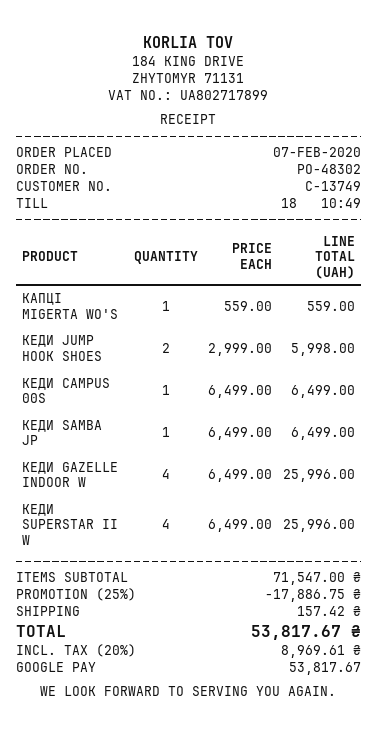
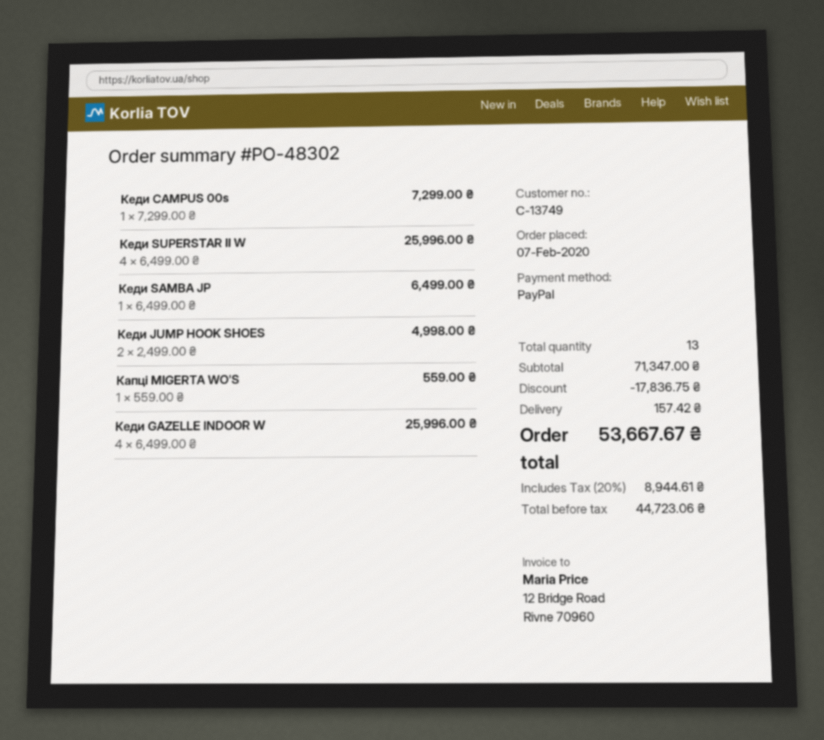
payment method: Google Pay -> PayPal
КЕДИ JUMP HOOK SHOES: 2 x 2999.00 = 5998.00 -> 2 x 2499.00 = 4998.00
КЕДИ CAMPUS 00S: 1 x 6499.00 = 6499.00 -> 1 x 7299.00 = 7299.00
subtotal: 71547.00 -> 71347.00
discount: 17886.75 -> 17836.75
tax: 20% = 8969.61 -> 20% = 8944.61
total: 53817.67 -> 53667.67

